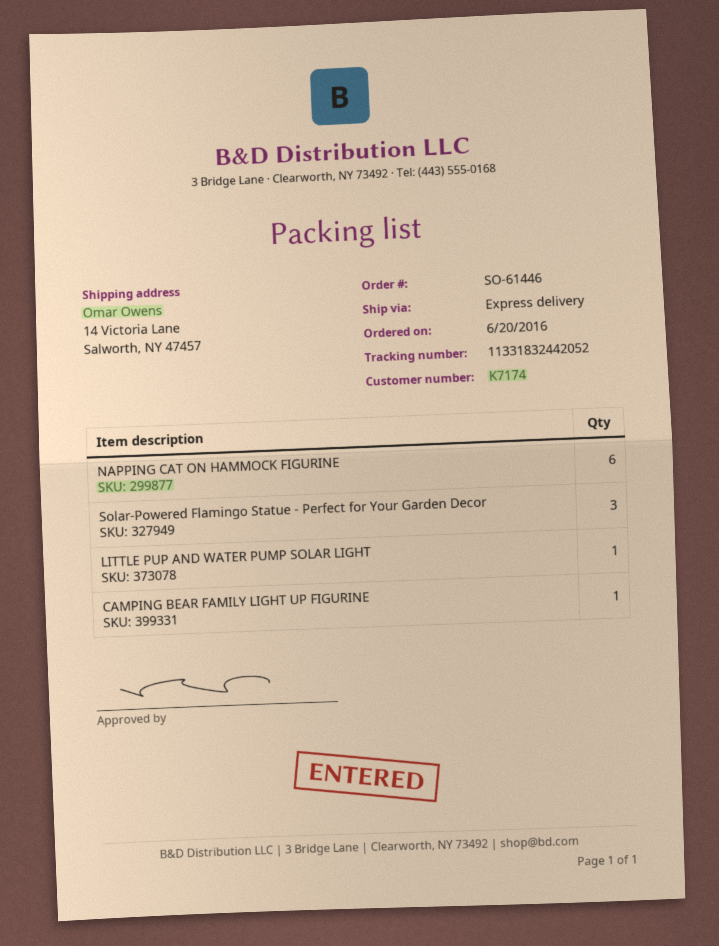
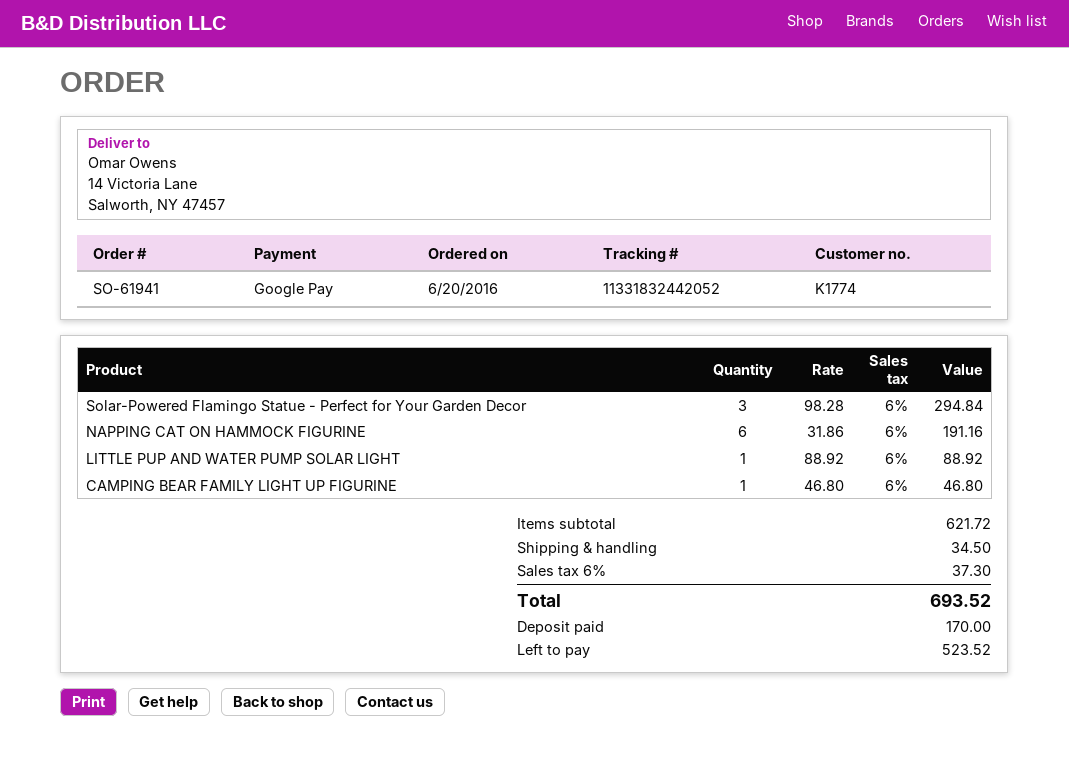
order number: SO-61446 -> SO-61941
customer number: K7174 -> K1774

